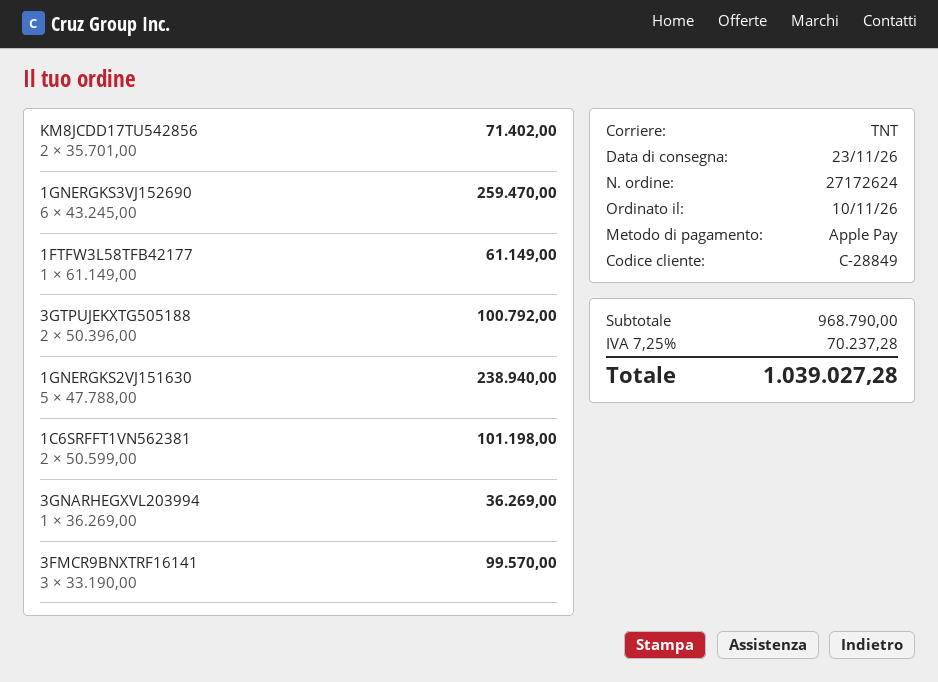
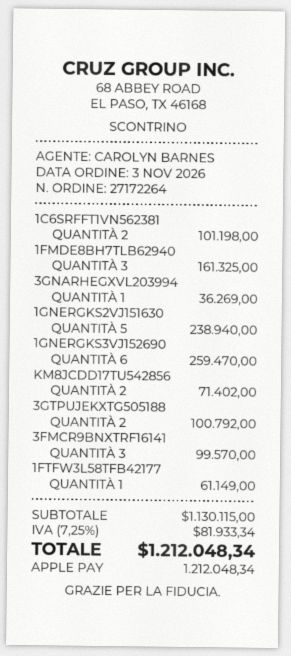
order number: 27172624 -> 27172264
order date: 2026-11-10 -> 2026-11-03
1FMDE8BH7TLB62940: none -> 3 for 161325.00
subtotal: 968790.00 -> 1130115.00
tax: 7.25% = 70237.28 -> 7.25% = 81933.34
total: 1039027.28 -> 1212048.34

